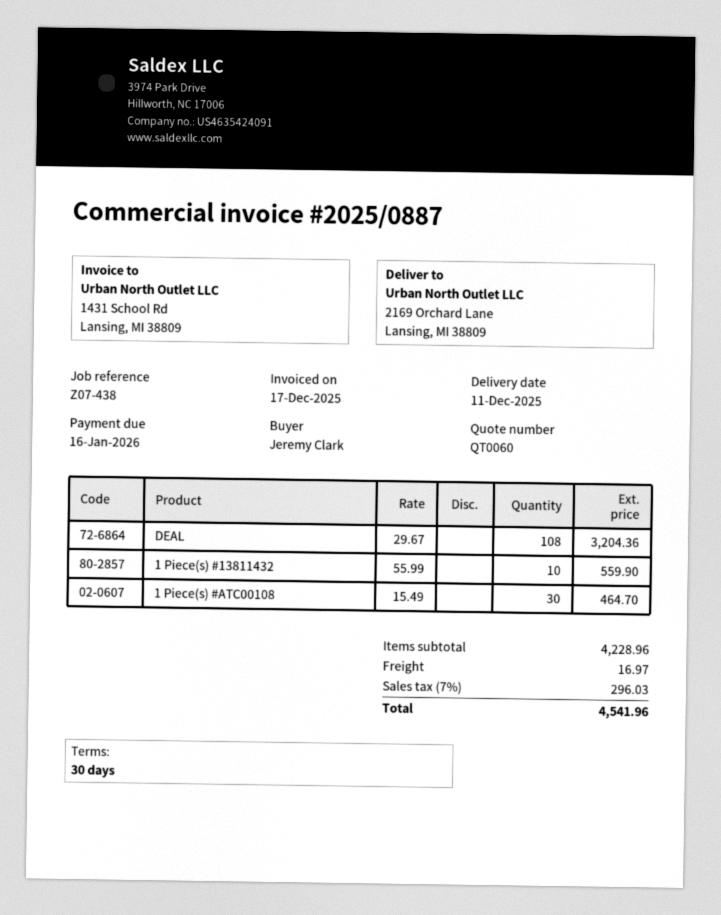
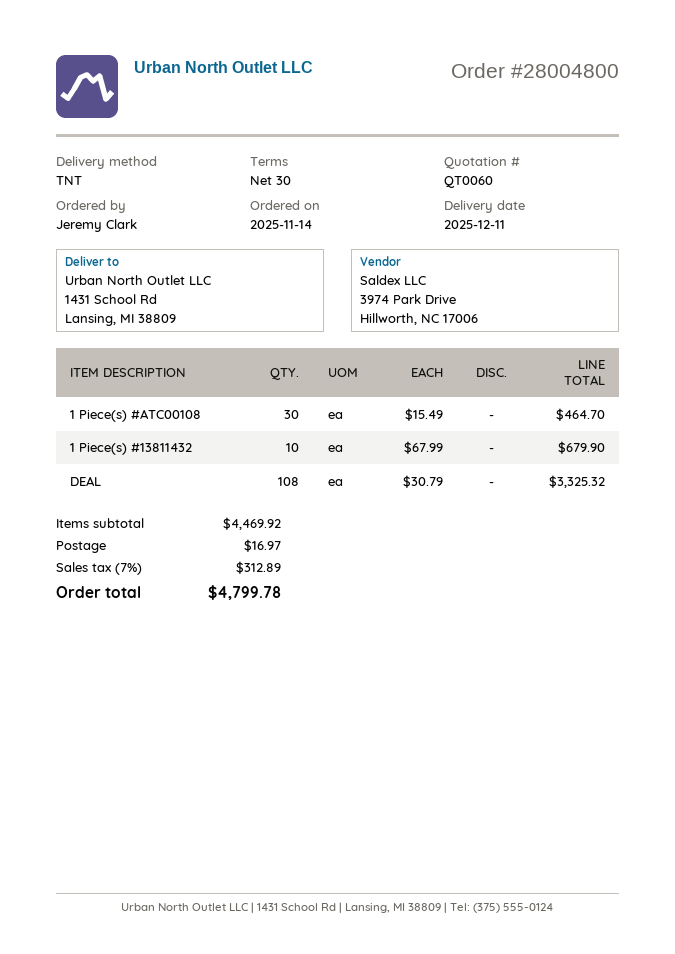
ship to: 2169 Orchard Lane, Lansing, MI 38809 -> 1431 School Rd, Lansing, MI 38809
DEAL: 108 x 29.67 = 3204.36 -> 108 x 30.79 = 3325.32
1 Piece(s) #13811432: 10 x 55.99 = 559.90 -> 10 x 67.99 = 679.90
subtotal: 4228.96 -> 4469.92
tax: 7% = 296.03 -> 7% = 312.89
total: 4541.96 -> 4799.78

